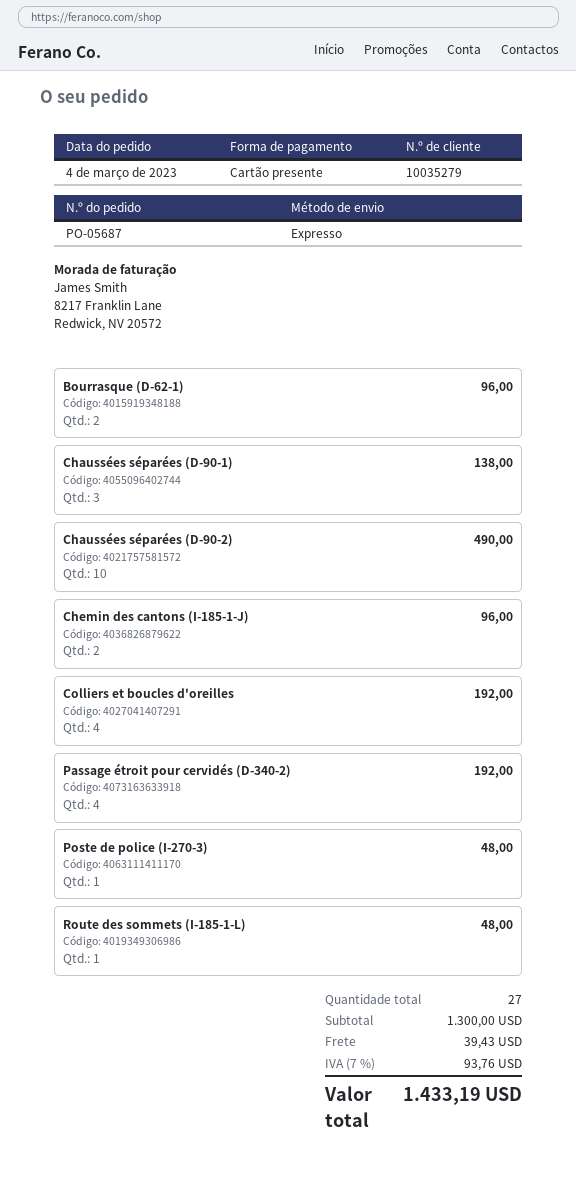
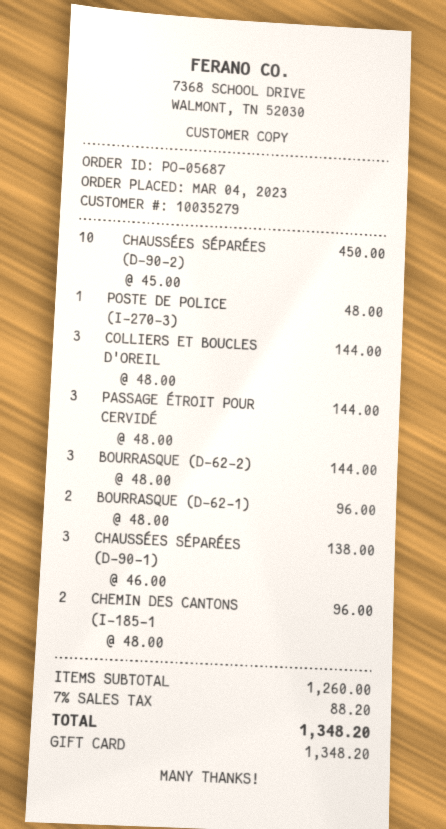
Chaussées séparées (D-90-2): 10 for 490.00 -> 10 for 450.00
Colliers et boucles d'oreilles: 4 for 192.00 -> 3 for 144.00
Passage étroit pour cervidés (D-340-2): 4 for 192.00 -> 3 for 144.00
Route des sommets (I-185-1-L): 1 for 48.00 -> none
BOURRASQUE (D-62-2): none -> 3 for 144.00
subtotal: 1300.00 -> 1260.00
shipping: 39.43 -> none
tax: 7% = 93.76 -> 7% = 88.20
total: 1433.19 -> 1348.20

